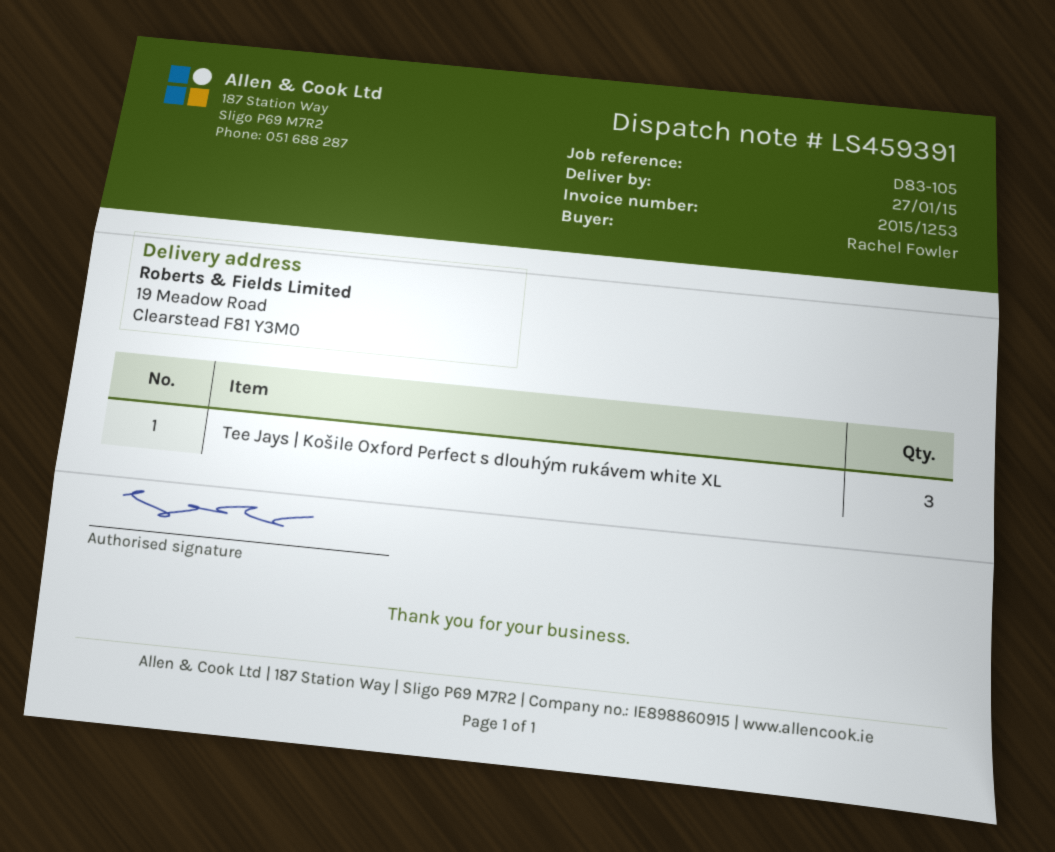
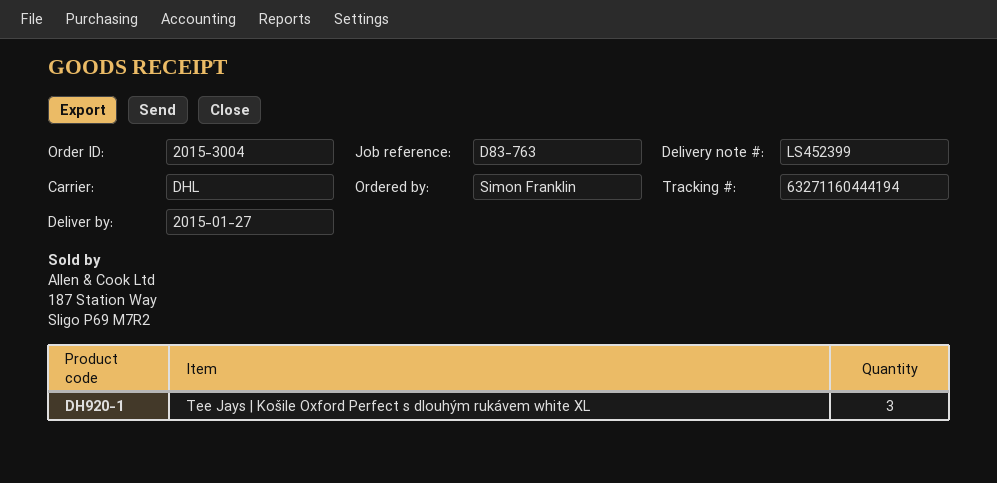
delivery note number: LS459391 -> LS452399
reference: D83-105 -> D83-763
ordered by: Rachel Fowler -> Simon Franklin

